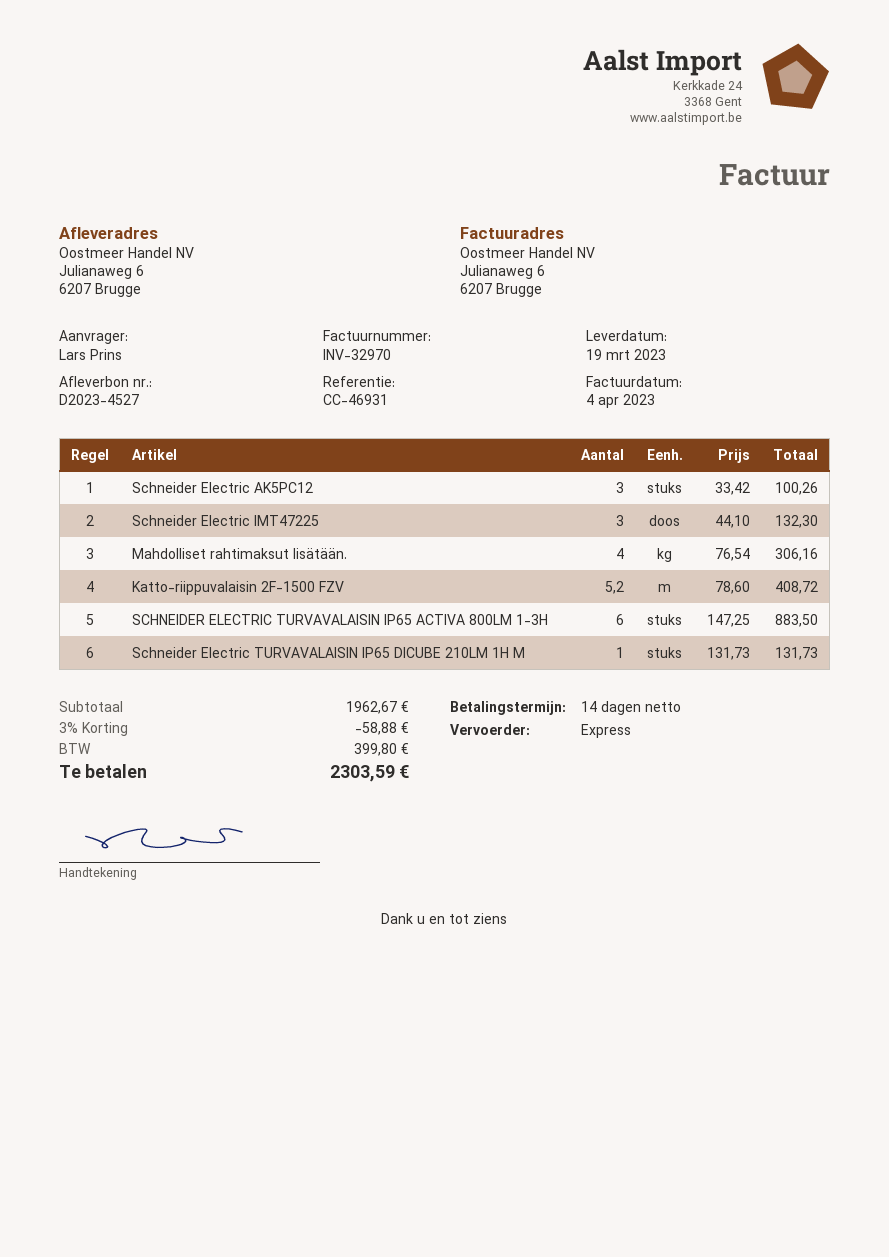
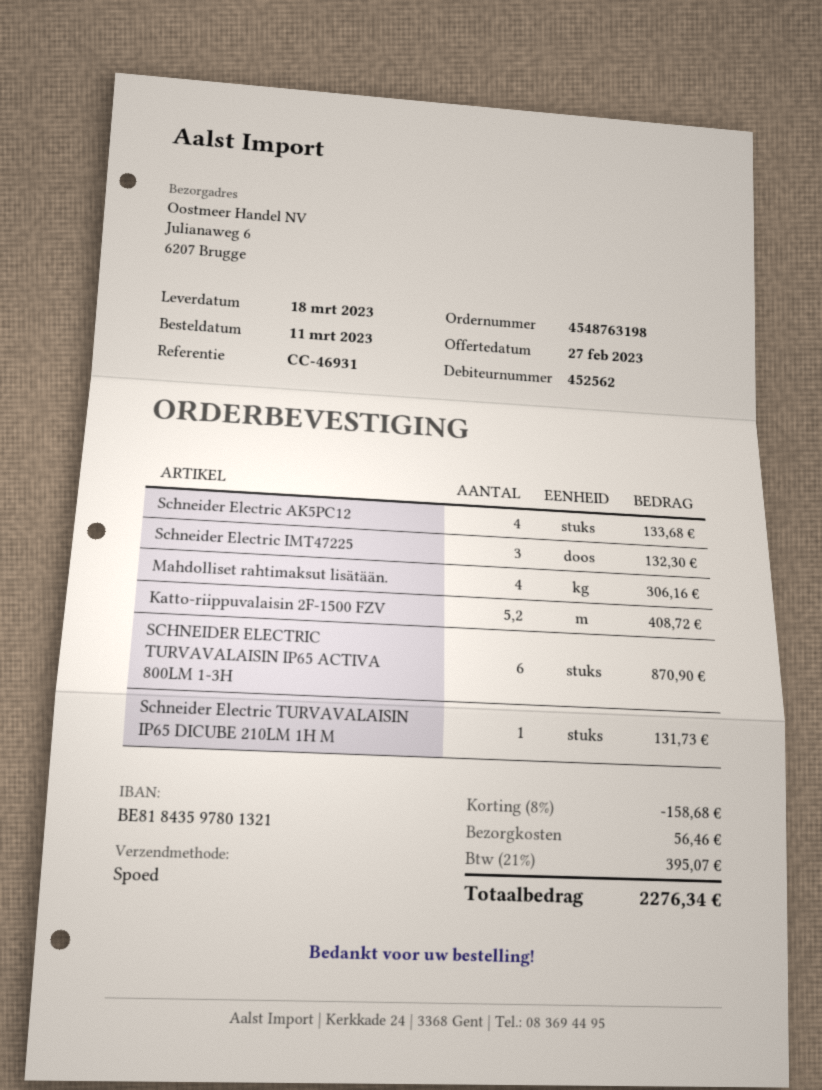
delivery date: 2023-03-19 -> 2023-03-18
Schneider Electric AK5PC12: 3 for 100.26 -> 4 for 133.68
SCHNEIDER ELECTRIC TURVAVALAISIN IP65 ACTIVA 800LM 1-3H: 6 for 883.50 -> 6 for 870.90
discount: 3% = 58.88 -> 8% = 158.68
shipping: none -> 56.46
tax: 399.80 -> 395.07
total: 2303.59 -> 2276.34

